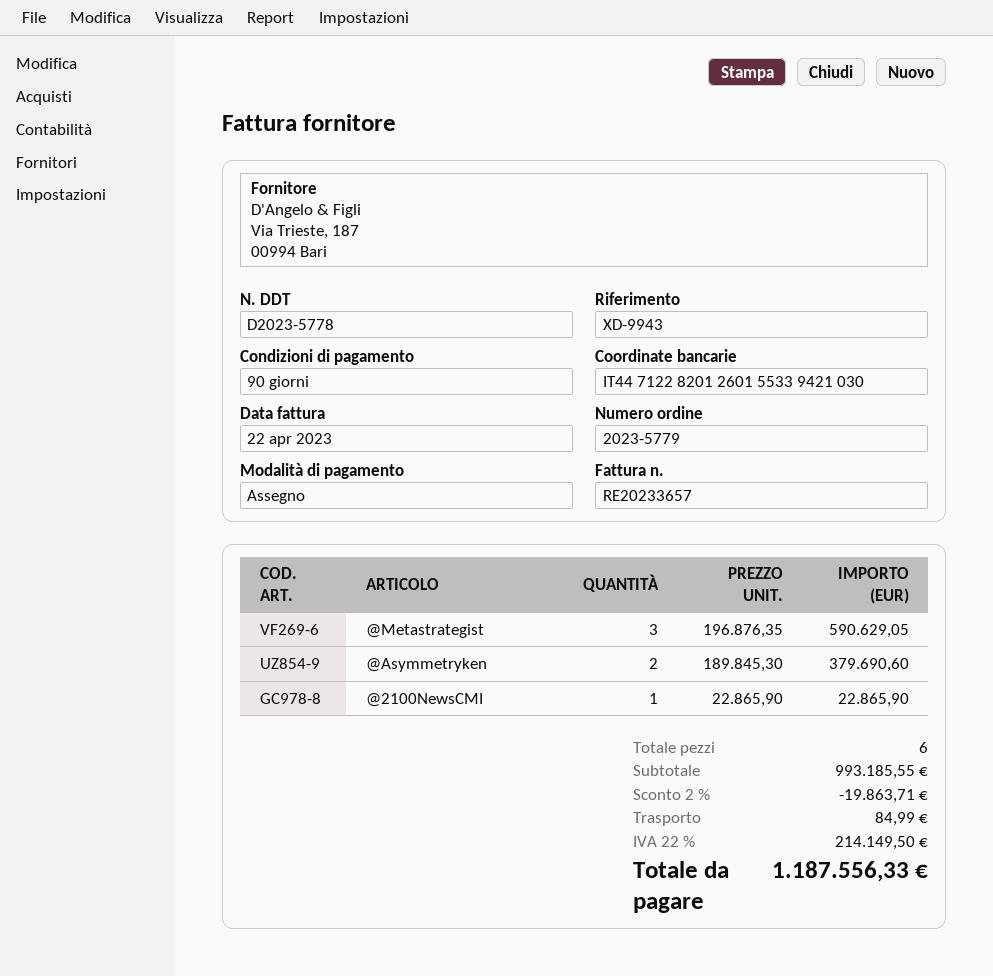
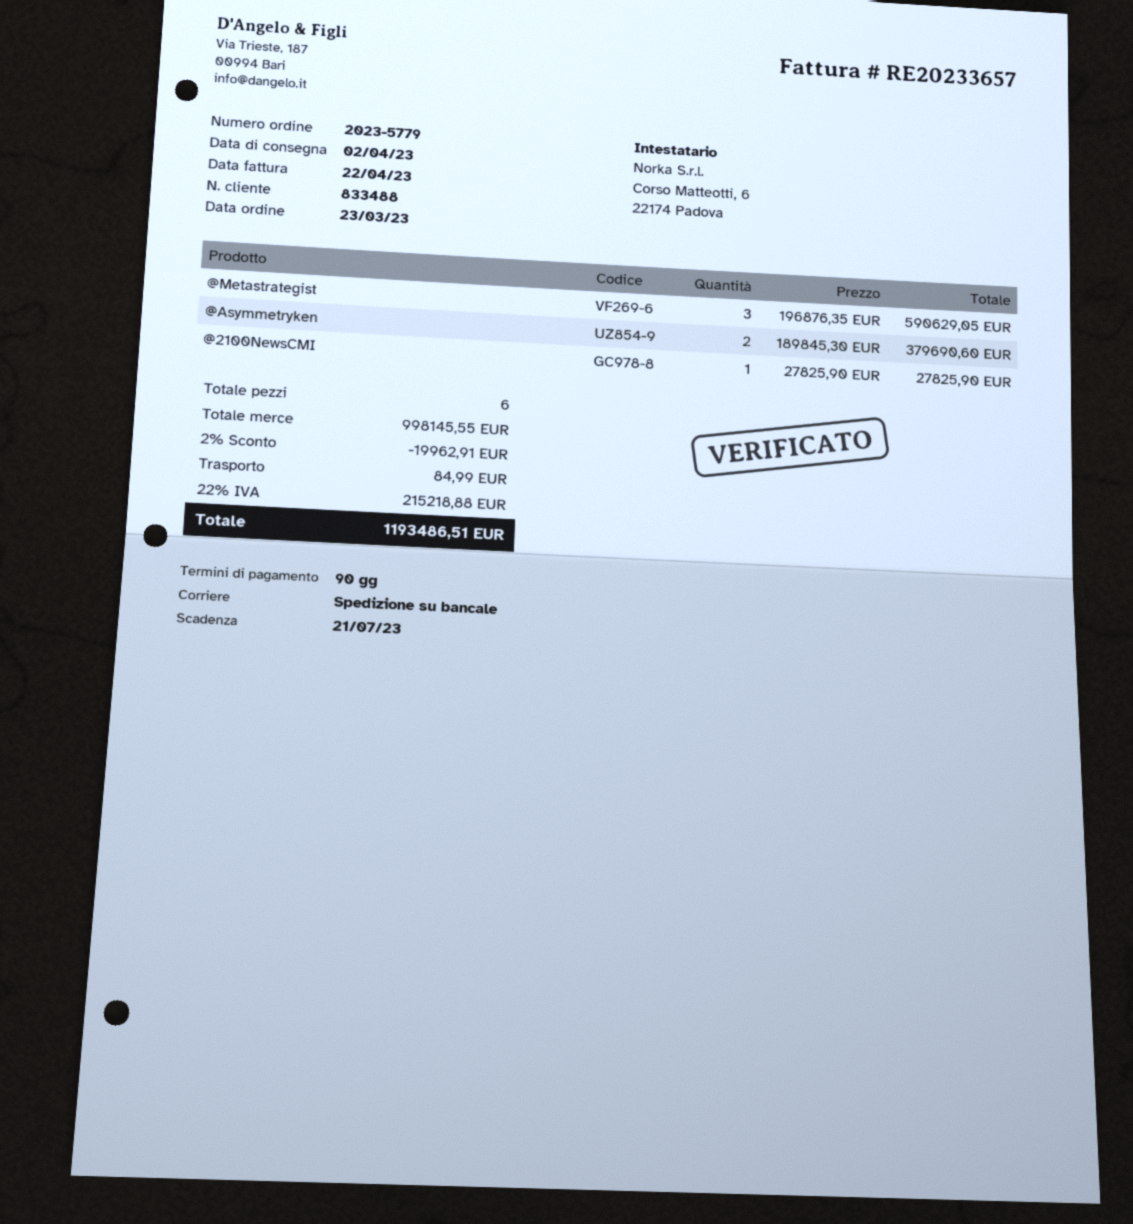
@2100NewsCMI: 1 x 22865.90 = 22865.90 -> 1 x 27825.90 = 27825.90
subtotal: 993185.55 -> 998145.55
discount: 2% = 19863.71 -> 2% = 19962.91
tax: 22% = 214149.50 -> 22% = 215218.88
total: 1187556.33 -> 1193486.51

